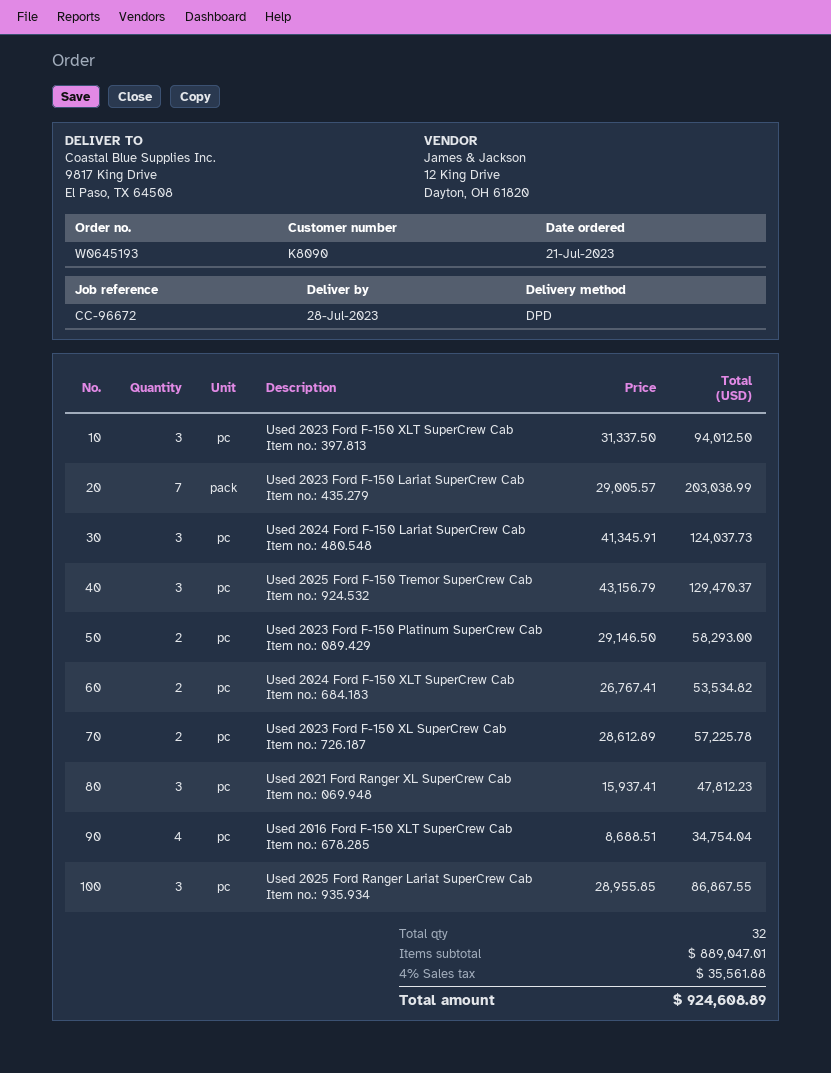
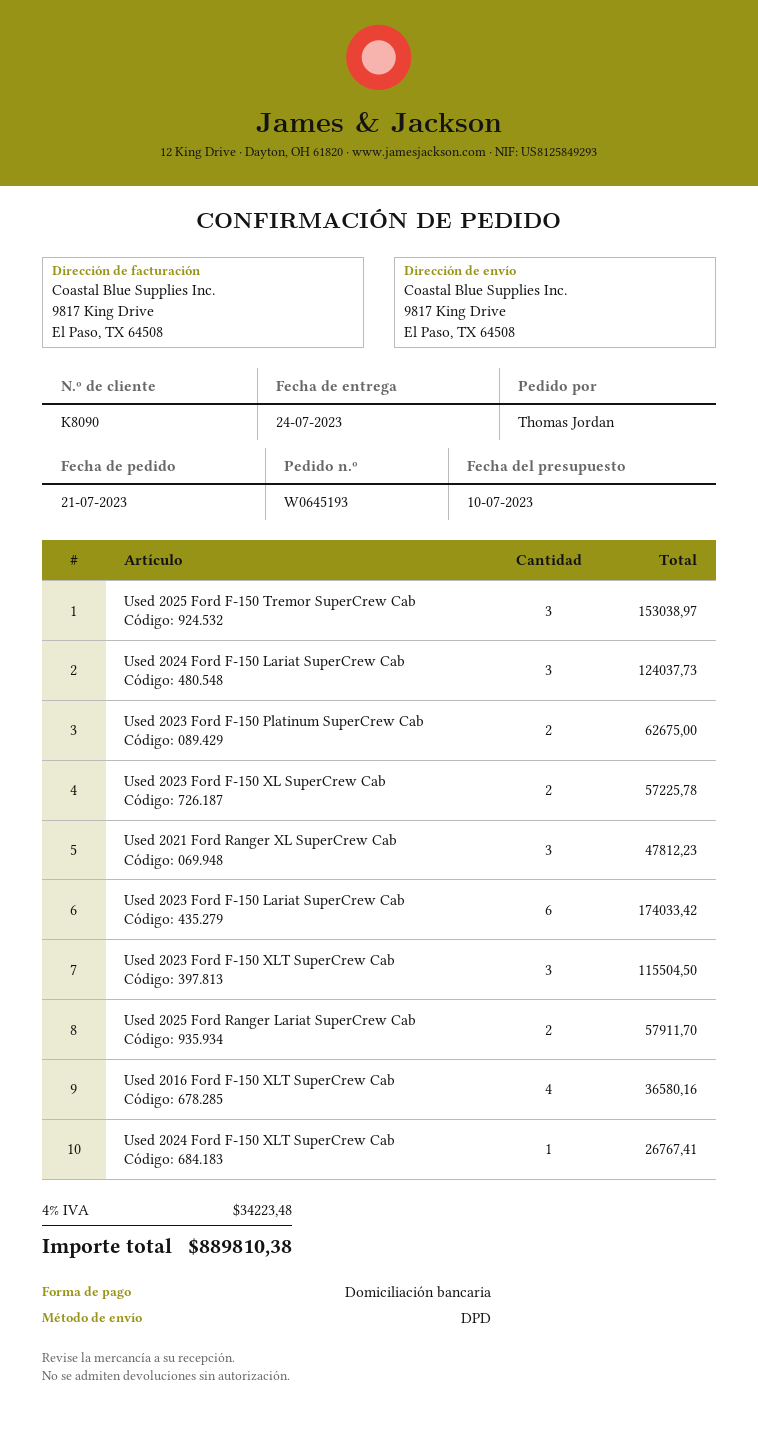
delivery date: 2023-07-28 -> 2023-07-24
Used 2023 Ford F-150 XLT SuperCrew Cab: 3 for 94012.50 -> 3 for 115504.50
Used 2023 Ford F-150 Lariat SuperCrew Cab: 7 for 203038.99 -> 6 for 174033.42
Used 2025 Ford F-150 Tremor SuperCrew Cab: 3 for 129470.37 -> 3 for 153038.97
Used 2023 Ford F-150 Platinum SuperCrew Cab: 2 for 58293.00 -> 2 for 62675.00
Used 2024 Ford F-150 XLT SuperCrew Cab: 2 for 53534.82 -> 1 for 26767.41
Used 2016 Ford F-150 XLT SuperCrew Cab: 4 for 34754.04 -> 4 for 36580.16
Used 2025 Ford Ranger Lariat SuperCrew Cab: 3 for 86867.55 -> 2 for 57911.70
tax: 4% = 35561.88 -> 4% = 34223.48
total: 924608.89 -> 889810.38

